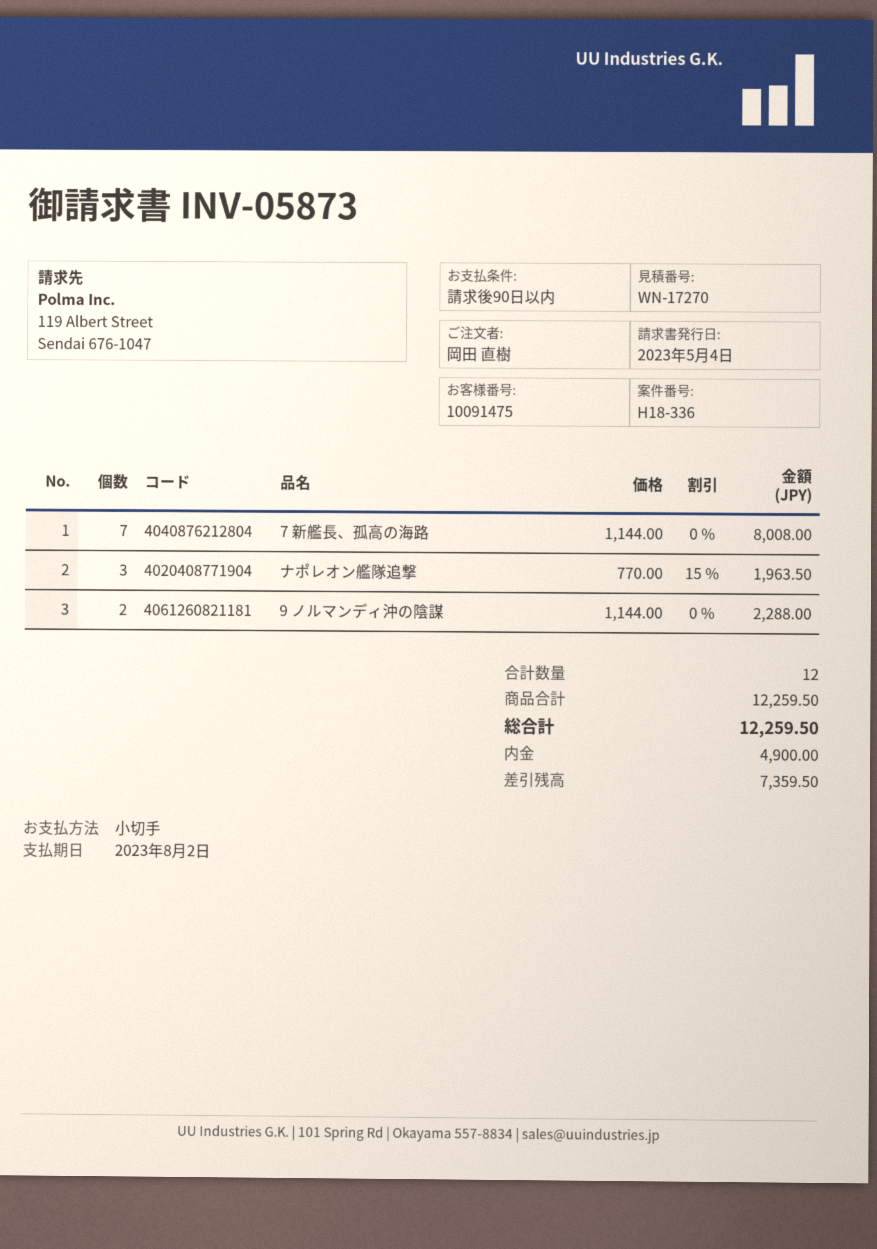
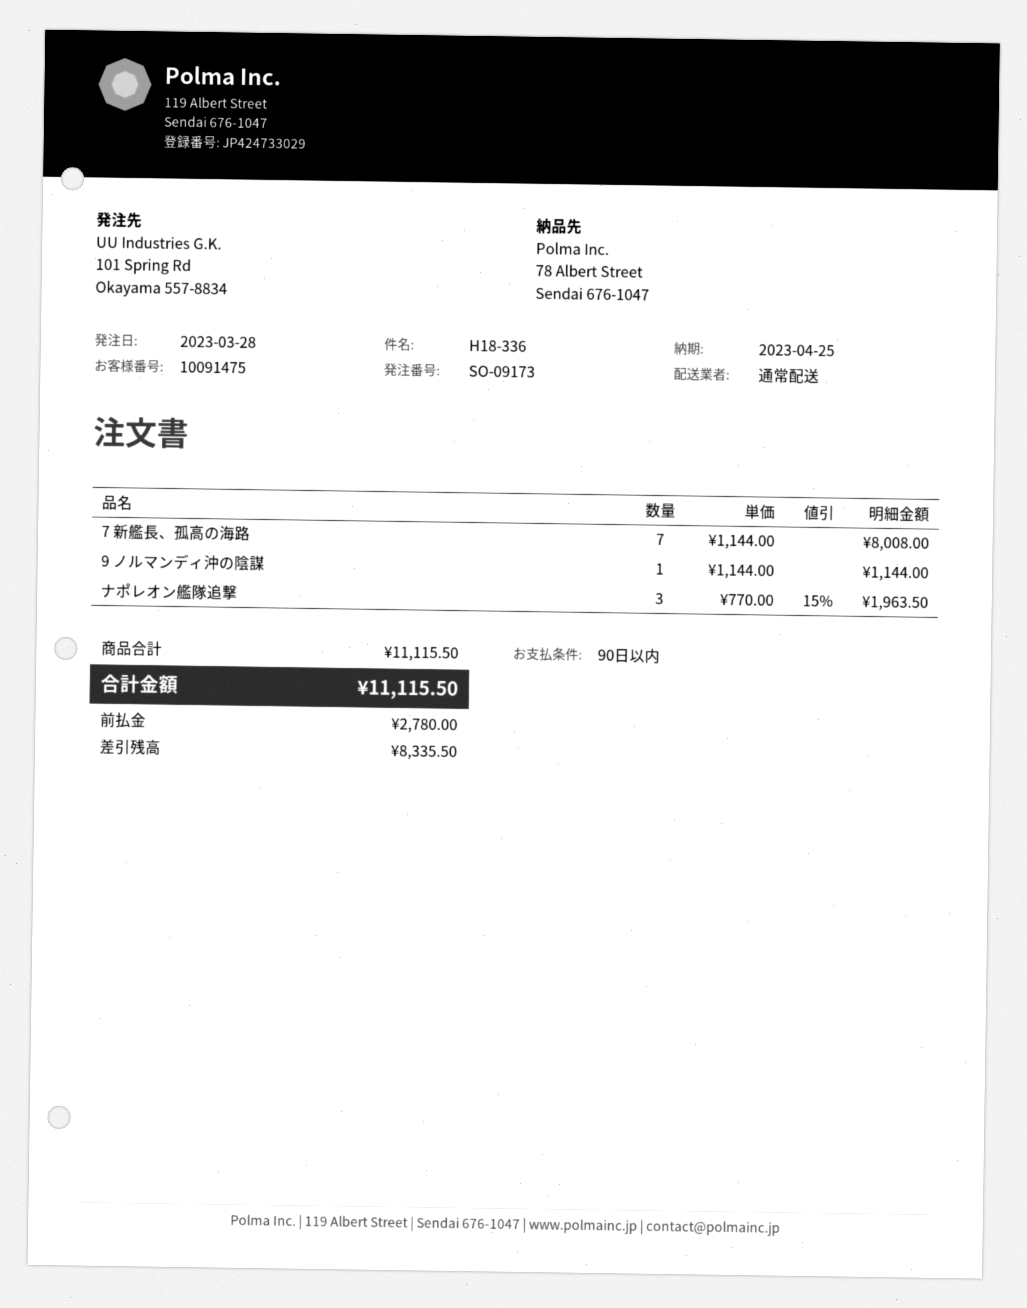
9 ノルマンディ沖の陰謀: 2 x 1144.00 = 2288.00 -> 1 x 1144.00 = 1144.00
subtotal: 12259.50 -> 11115.50
total: 12259.50 -> 11115.50
deposit: 4900.00 -> 2780.00
balance: 7359.50 -> 8335.50

